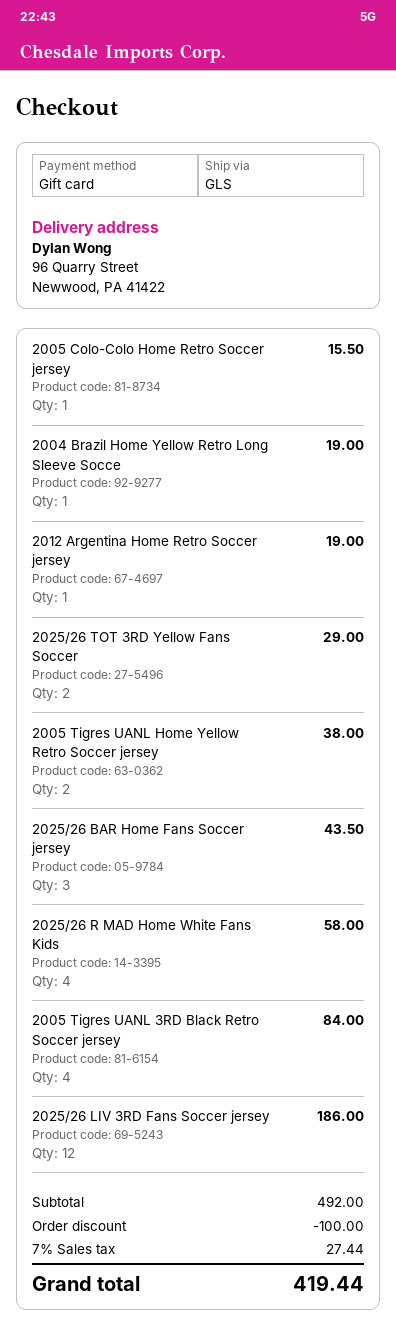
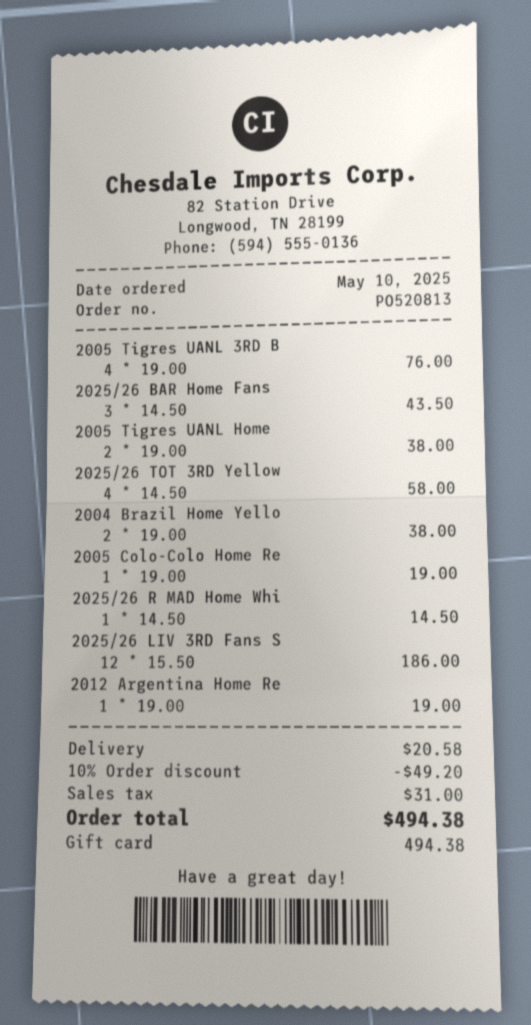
2005 Colo-Colo Home Retro Soccer jersey: 1 for 15.50 -> 1 for 19.00
2004 Brazil Home Yellow Retro Long Sleeve Socce: 1 for 19.00 -> 2 for 38.00
2025/26 TOT 3RD Yellow Fans Soccer: 2 for 29.00 -> 4 for 58.00
2025/26 R MAD Home White Fans Kids: 4 for 58.00 -> 1 for 14.50
2005 Tigres UANL 3RD Black Retro Soccer jersey: 4 for 84.00 -> 4 for 76.00
discount: 100.00 -> 49.20
shipping: none -> 20.58
tax: 27.44 -> 31.00
total: 419.44 -> 494.38

